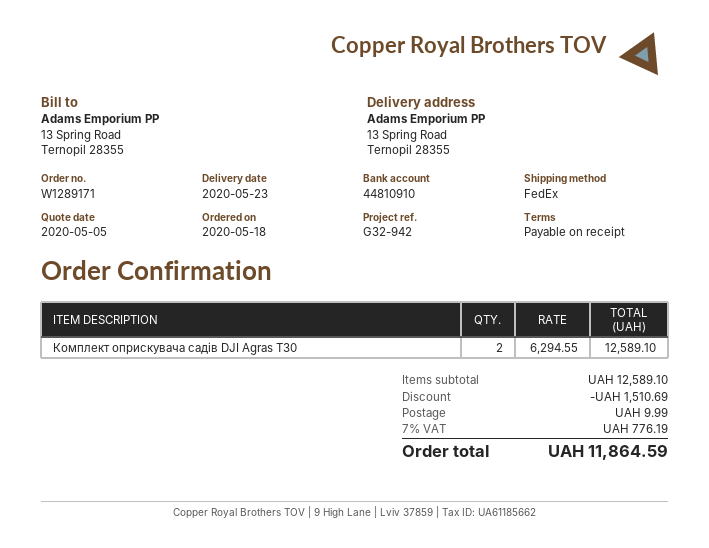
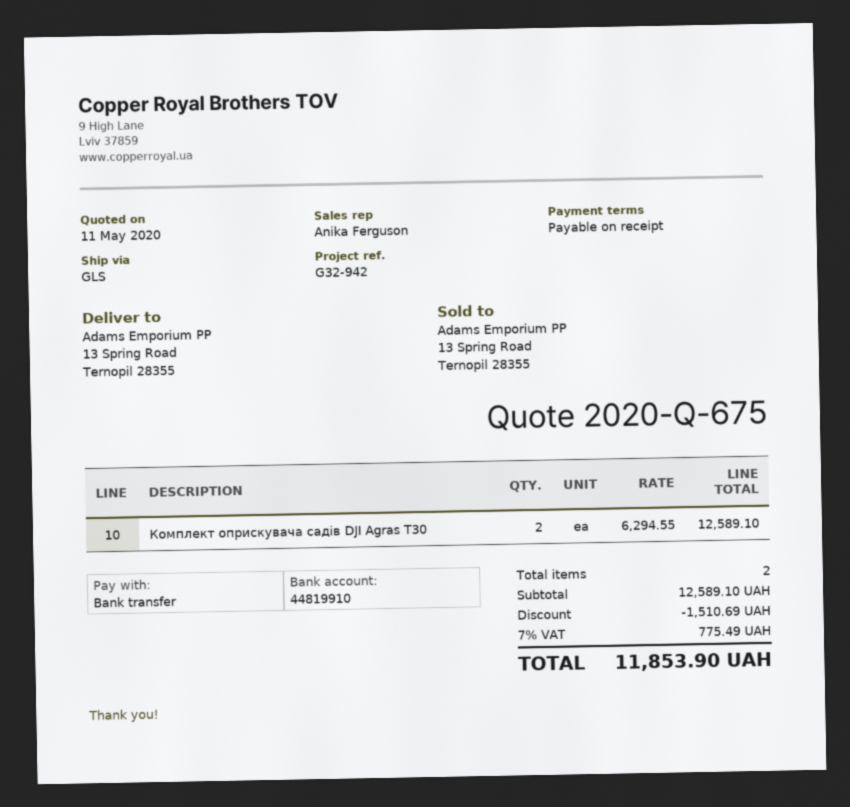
quote date: 2020-05-05 -> 2020-05-11
bank account: 44810910 -> 44819910
shipping method: FedEx -> GLS
shipping: 9.99 -> none
tax: 7% = 776.19 -> 7% = 775.49
total: 11864.59 -> 11853.90

